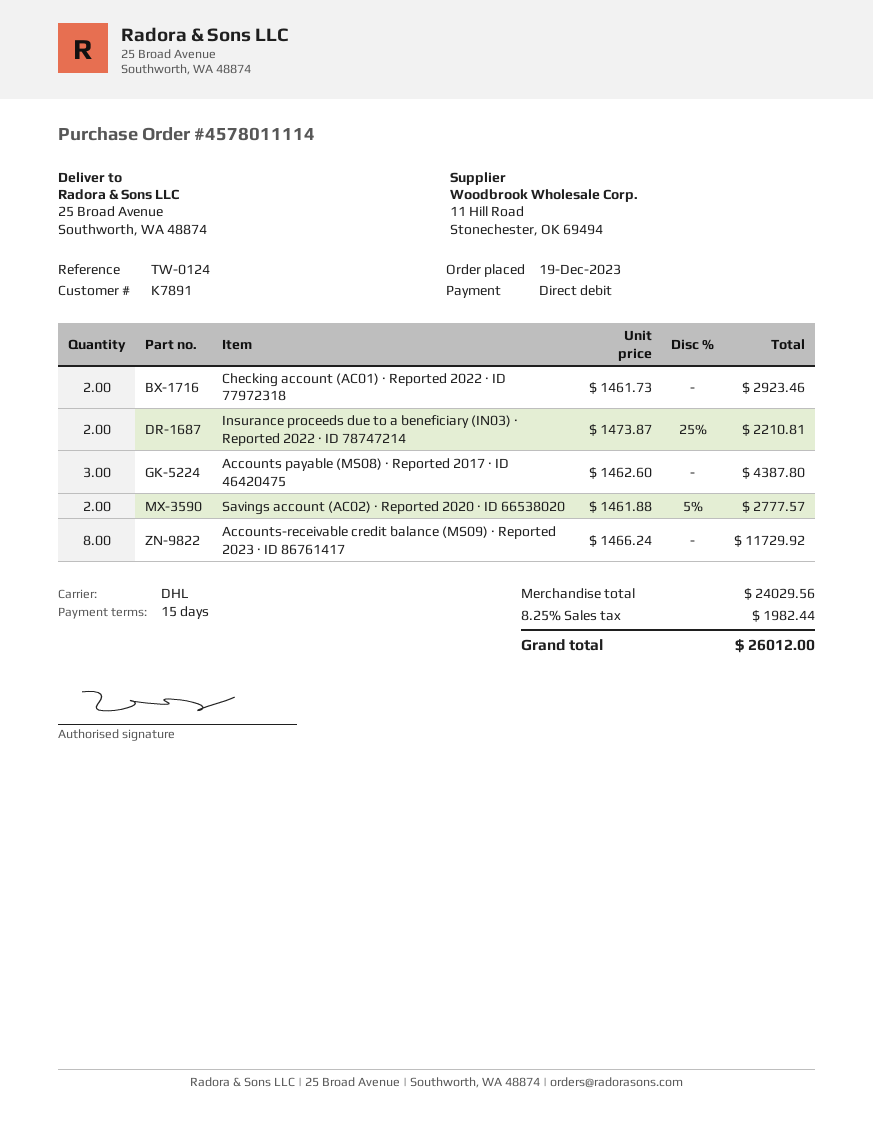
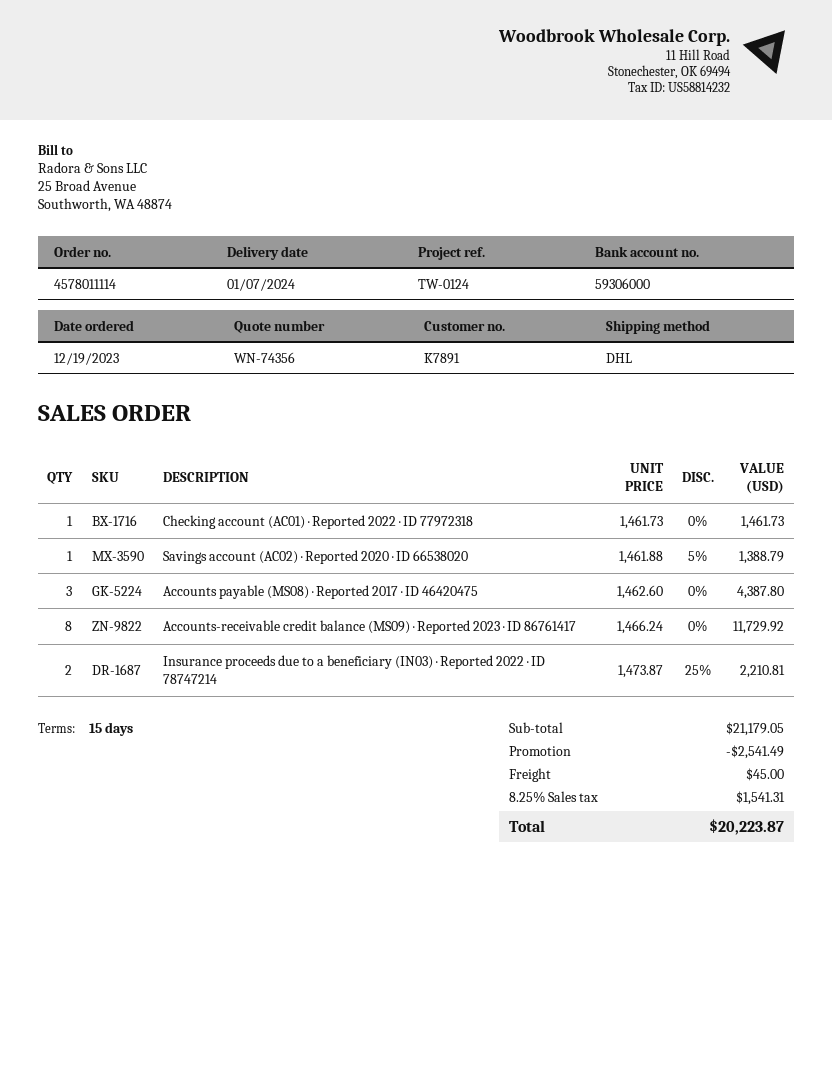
Checking account (AC01) · Reported 2022 · ID 77972318: 2 x 1461.73 = 2923.46 -> 1 x 1461.73 = 1461.73
Savings account (AC02) · Reported 2020 · ID 66538020: 2 x 1461.88 - 5% = 2777.57 -> 1 x 1461.88 - 5% = 1388.79
subtotal: 24029.56 -> 21179.05
discount: none -> 2541.49
shipping: none -> 45.00
tax: 8.25% = 1982.44 -> 8.25% = 1541.31
total: 26012.00 -> 20223.87

